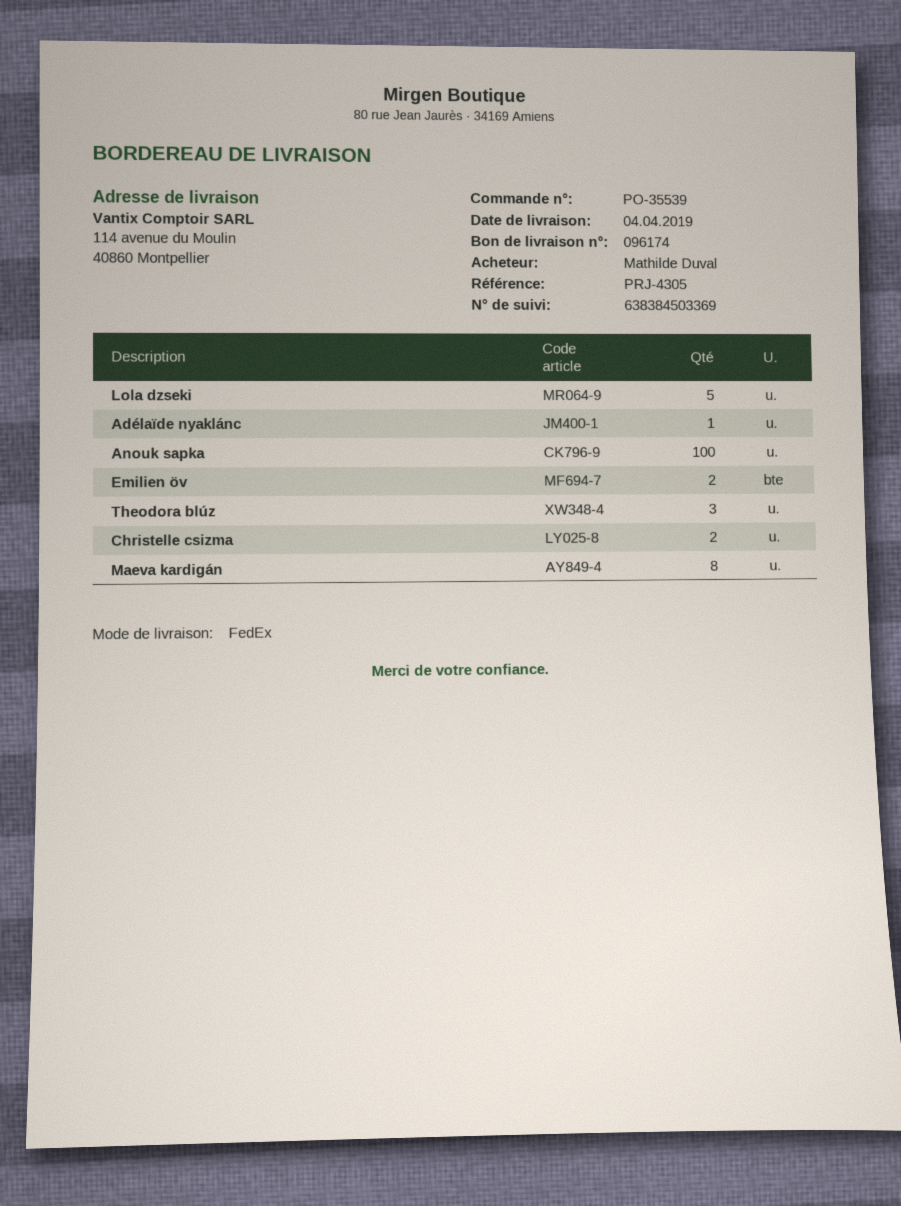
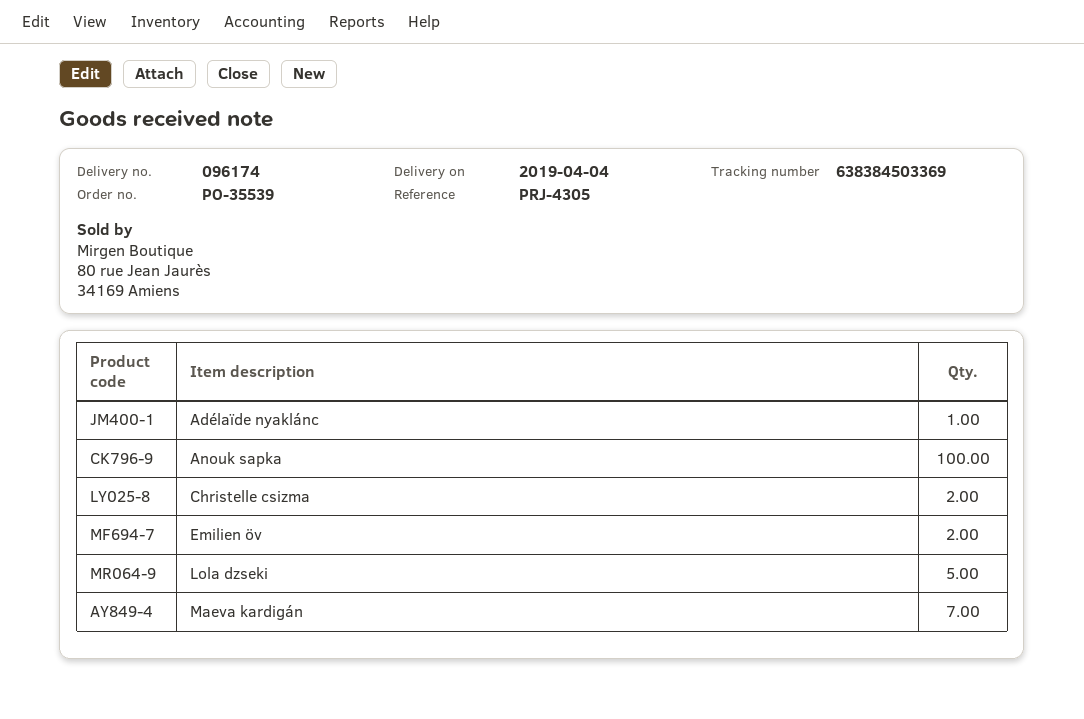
Theodora blúz: 3 -> none
Maeva kardigán: 8 -> 7

